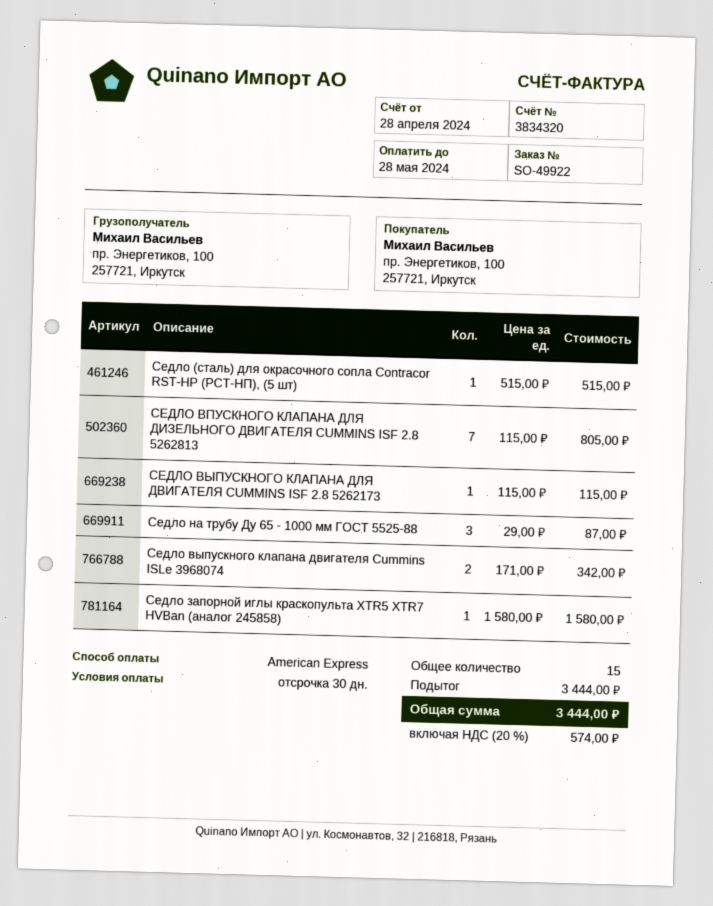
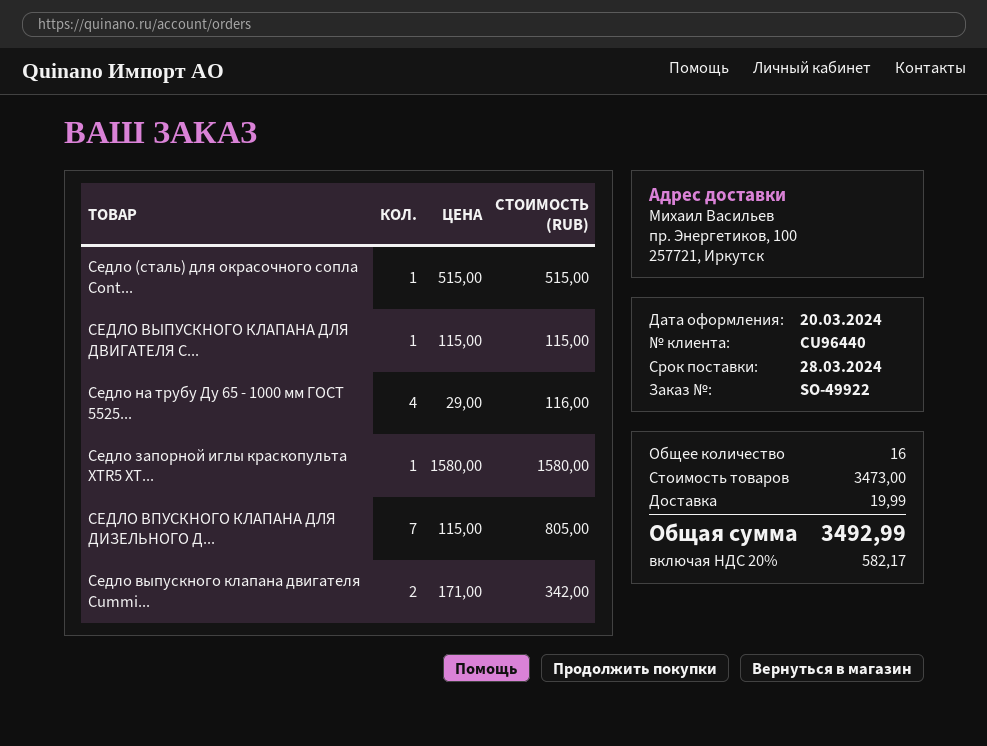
Седло на трубу Ду 65 - 1000 мм ГОСТ 5525-88: 3 x 29.00 = 87.00 -> 4 x 29.00 = 116.00
total quantity: 15 -> 16
subtotal: 3444.00 -> 3473.00
shipping: none -> 19.99
tax: 20% = 574.00 -> 20% = 582.17
total: 3444.00 -> 3492.99

